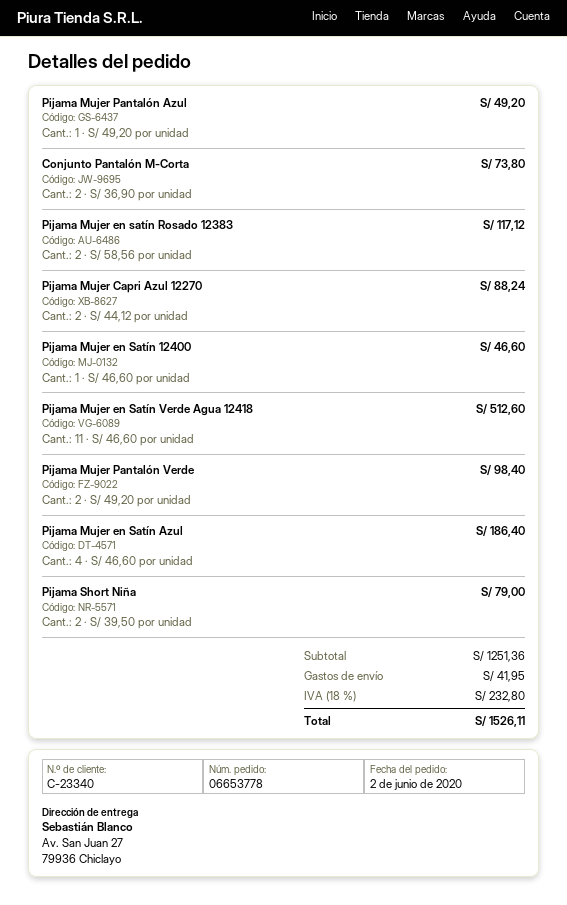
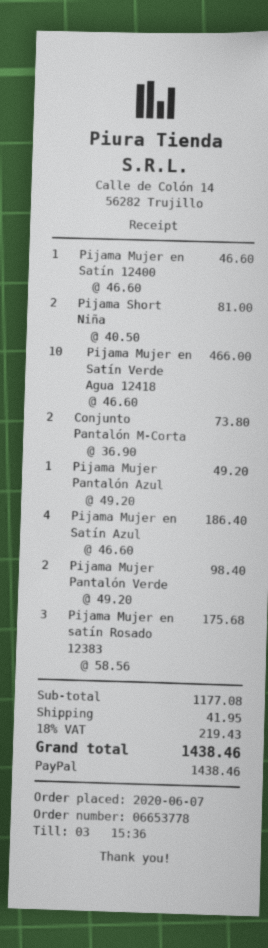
order date: 2020-06-02 -> 2020-06-07
Pijama Mujer en satín Rosado 12383: 2 x 58.56 = 117.12 -> 3 x 58.56 = 175.68
Pijama Mujer Capri Azul 12270: 2 x 44.12 = 88.24 -> none
Pijama Mujer en Satín Verde Agua 12418: 11 x 46.60 = 512.60 -> 10 x 46.60 = 466.00
Pijama Short Niña: 2 x 39.50 = 79.00 -> 2 x 40.50 = 81.00
subtotal: 1251.36 -> 1177.08
tax: 18% = 232.80 -> 18% = 219.43
total: 1526.11 -> 1438.46

